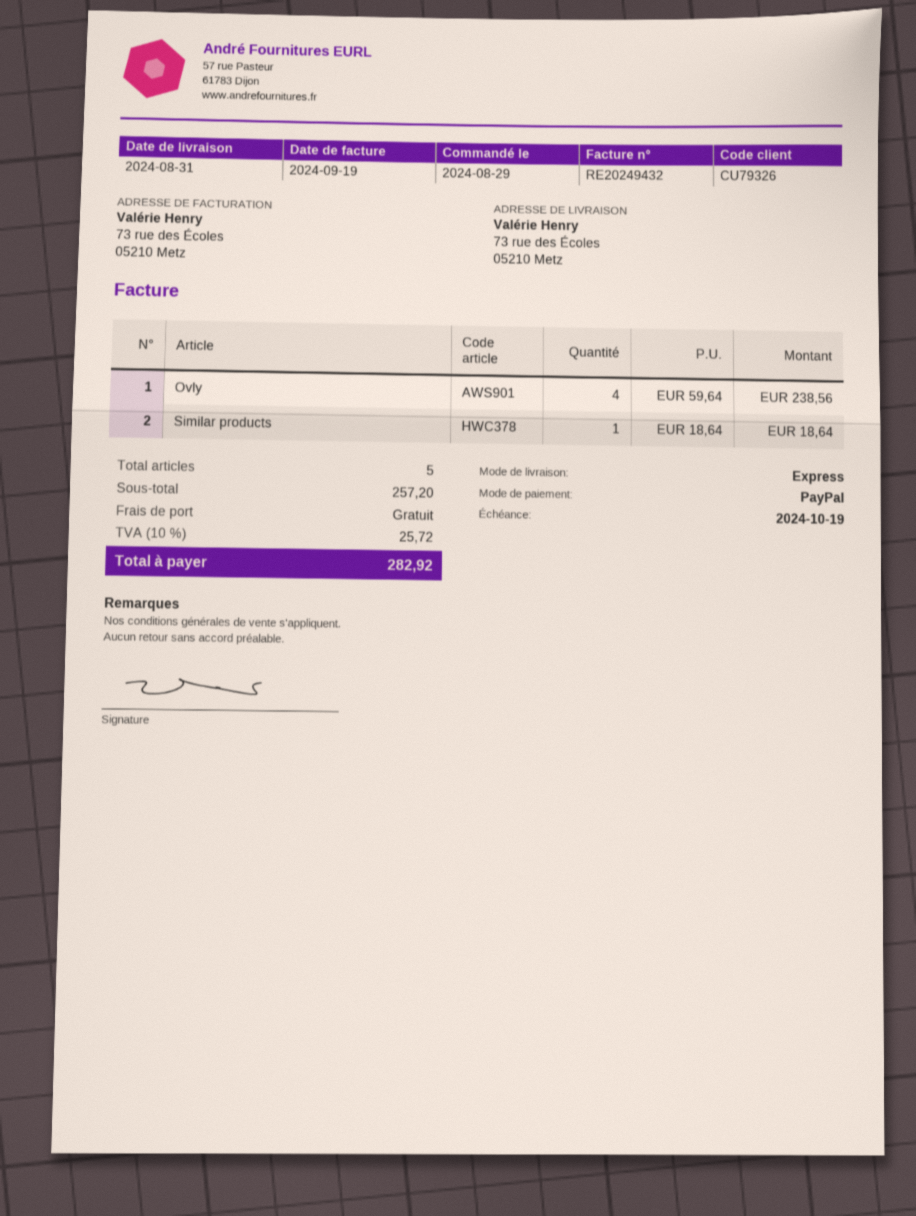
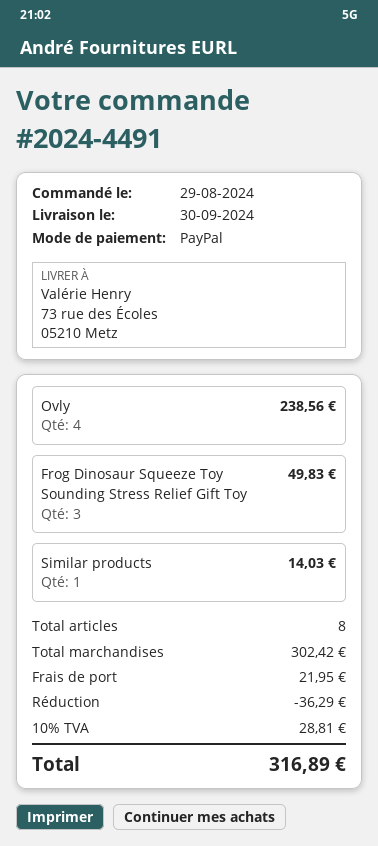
delivery date: 2024-08-31 -> 2024-09-30
Similar products: 1 for 18.64 -> 1 for 14.03
Frog Dinosaur Squeeze Toy Sounding Stress Relief Gift Toy: none -> 3 for 49.83
total quantity: 5 -> 8
subtotal: 257.20 -> 302.42
discount: none -> 36.29
shipping: 0.00 -> 21.95
tax: 10% = 25.72 -> 10% = 28.81
total: 282.92 -> 316.89

